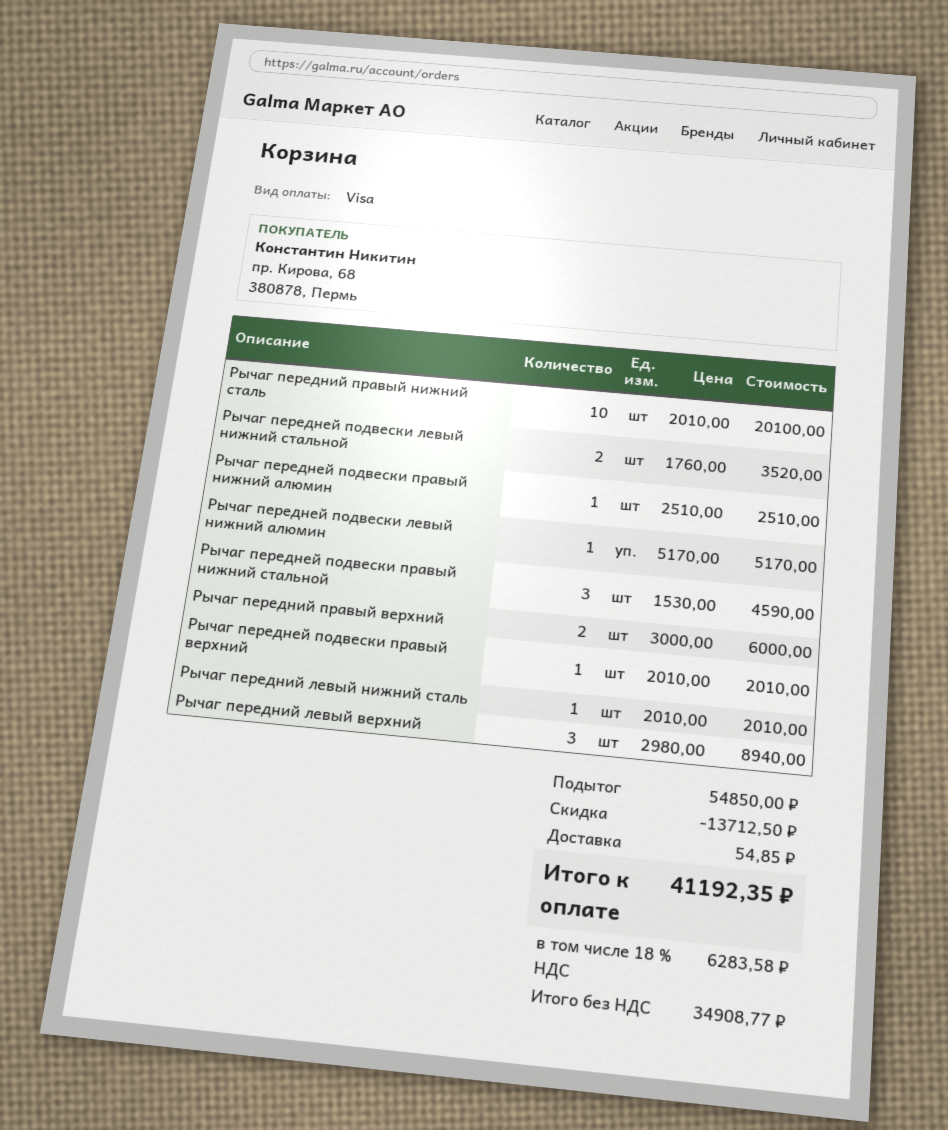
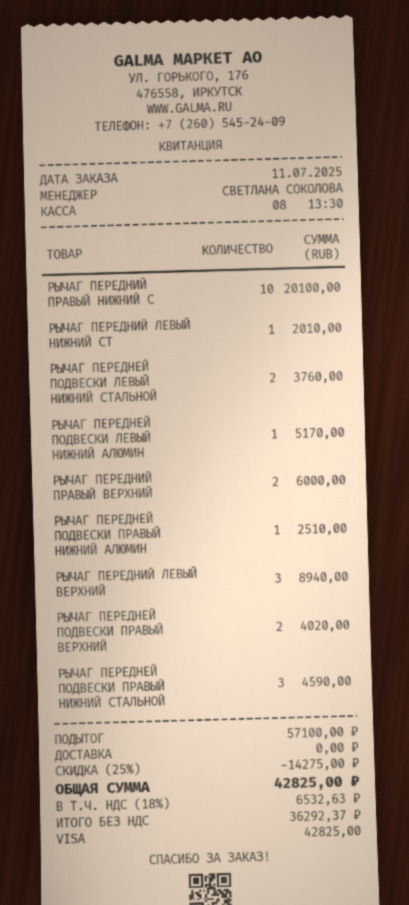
Рычаг передней подвески левый нижний стальной: 2 for 3520.00 -> 2 for 3760.00
Рычаг передней подвески правый верхний: 1 for 2010.00 -> 2 for 4020.00
subtotal: 54850.00 -> 57100.00
discount: 13712.50 -> 14275.00
shipping: 54.85 -> 0.00
net: 34908.77 -> 36292.37
tax: 18% = 6283.58 -> 18% = 6532.63
total: 41192.35 -> 42825.00

